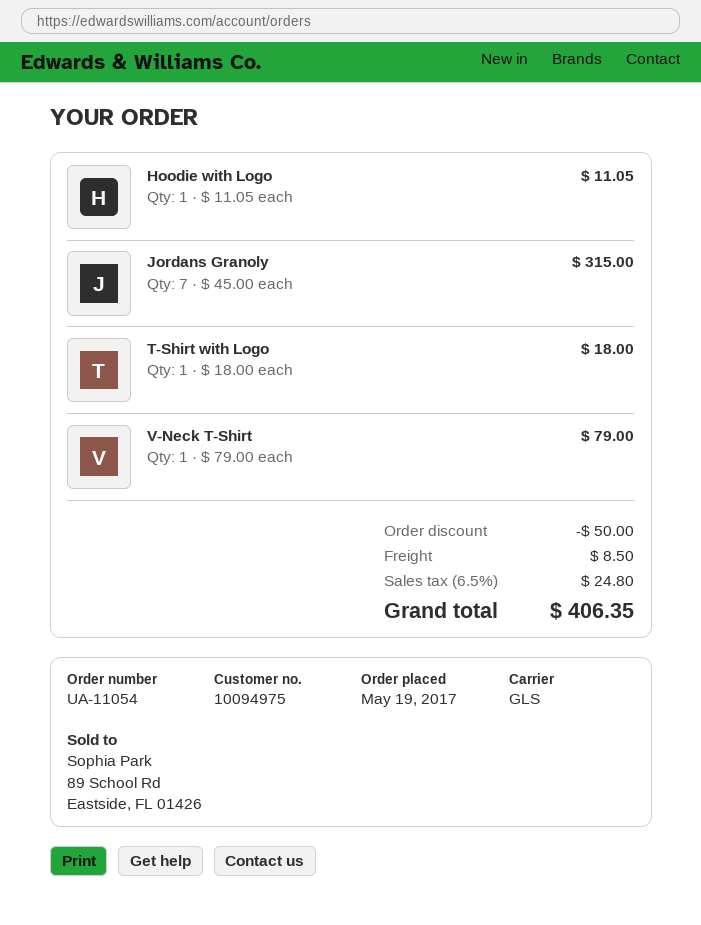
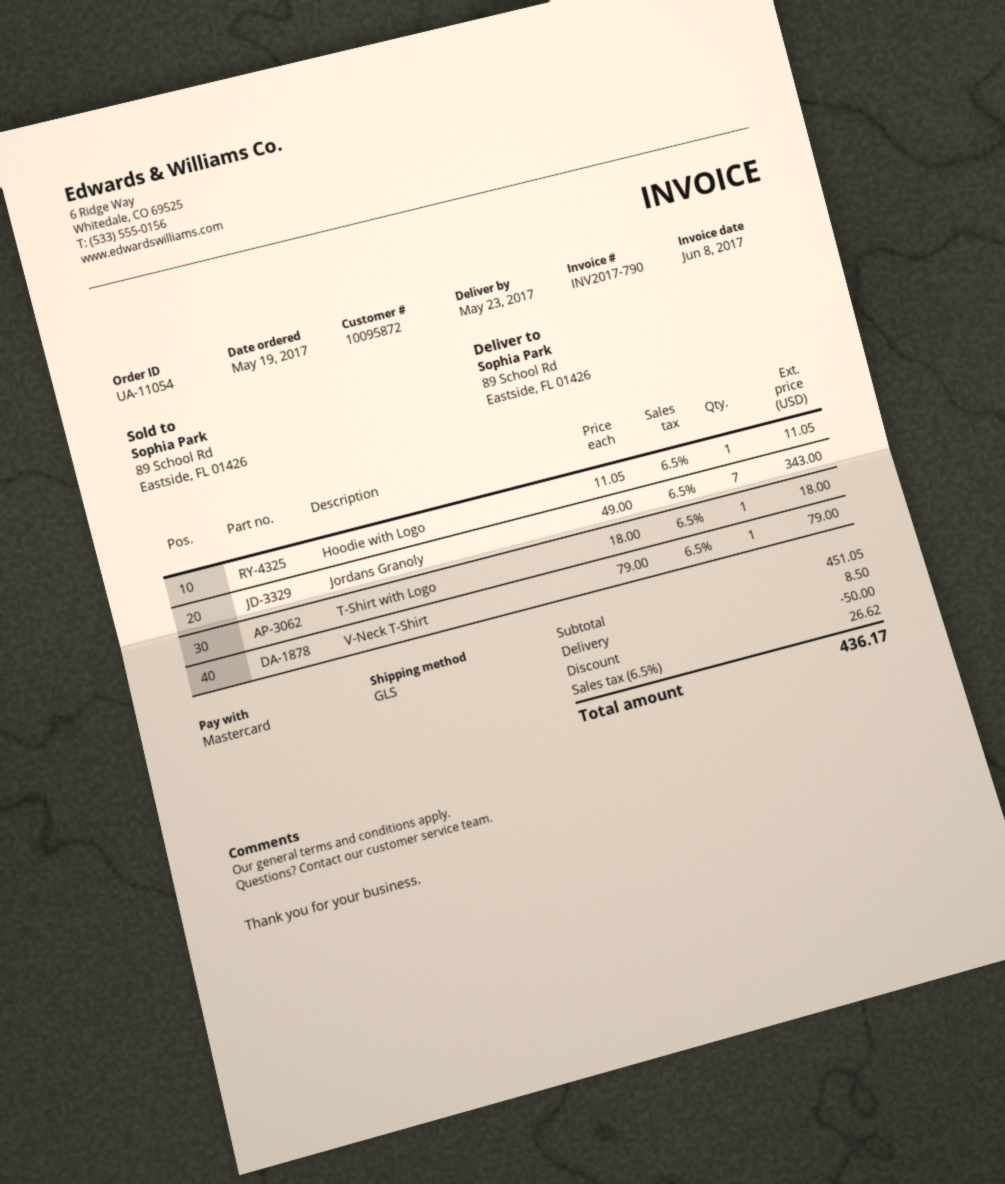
customer number: 10094975 -> 10095872
Jordans Granoly: 7 x 45.00 = 315.00 -> 7 x 49.00 = 343.00
tax: 6.5% = 24.80 -> 6.5% = 26.62
total: 406.35 -> 436.17

